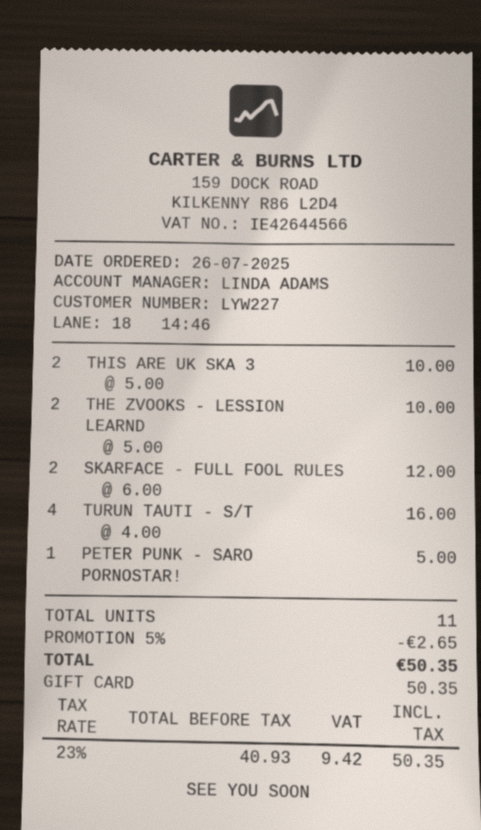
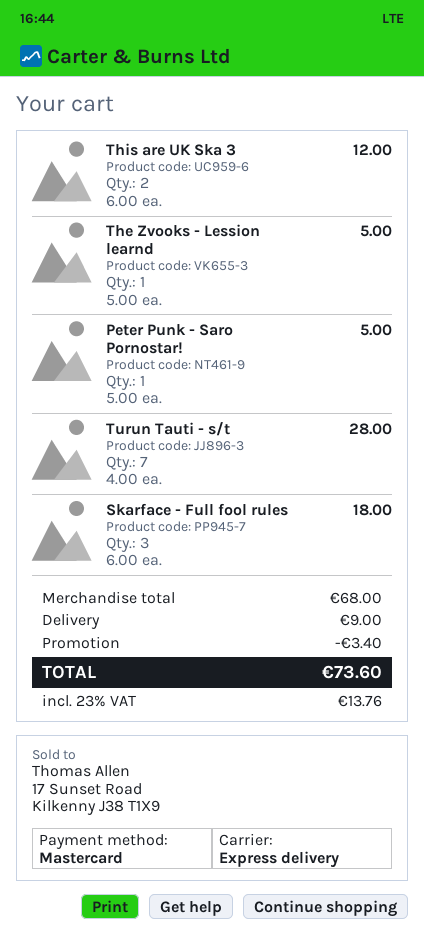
payment method: gift card -> Mastercard
THIS ARE UK SKA 3: 2 x 5.00 = 10.00 -> 2 x 6.00 = 12.00
THE ZVOOKS - LESSION LEARND: 2 x 5.00 = 10.00 -> 1 x 5.00 = 5.00
SKARFACE - FULL FOOL RULES: 2 x 6.00 = 12.00 -> 3 x 6.00 = 18.00
TURUN TAUTI - S/T: 4 x 4.00 = 16.00 -> 7 x 4.00 = 28.00
discount: 2.65 -> 3.40
shipping: none -> 9.00
tax: 23% = 9.42 -> 23% = 13.76
total: 50.35 -> 73.60

